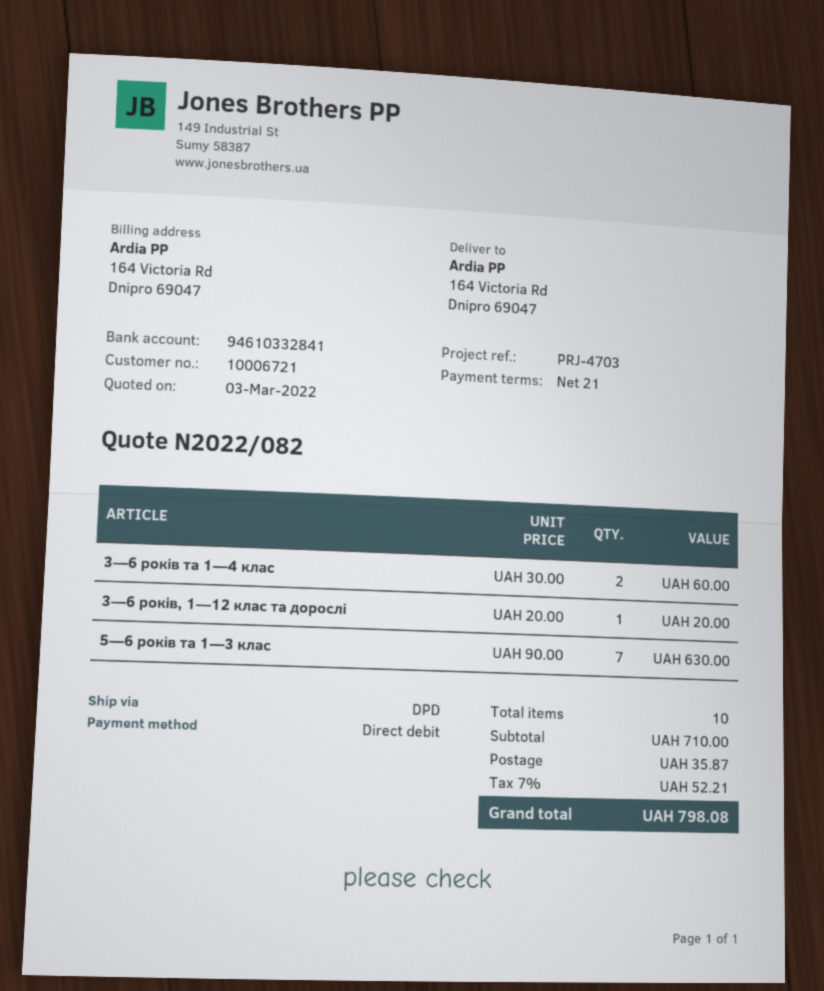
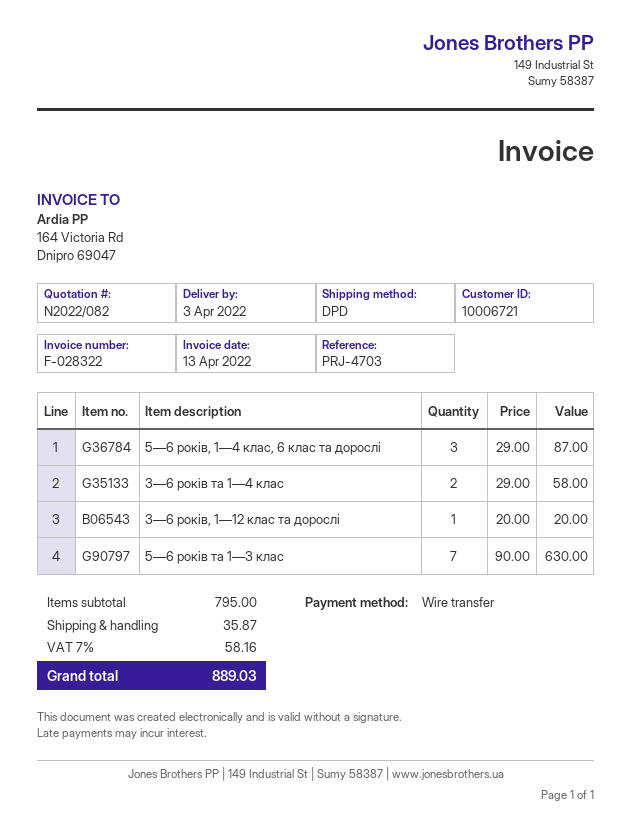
payment method: direct debit -> bank transfer
3—6 років та 1—4 клас: 2 x 30.00 = 60.00 -> 2 x 29.00 = 58.00
5—6 років, 1—4 клас, 6 клас та дорослі: none -> 3 x 29.00 = 87.00
subtotal: 710.00 -> 795.00
tax: 7% = 52.21 -> 7% = 58.16
total: 798.08 -> 889.03

